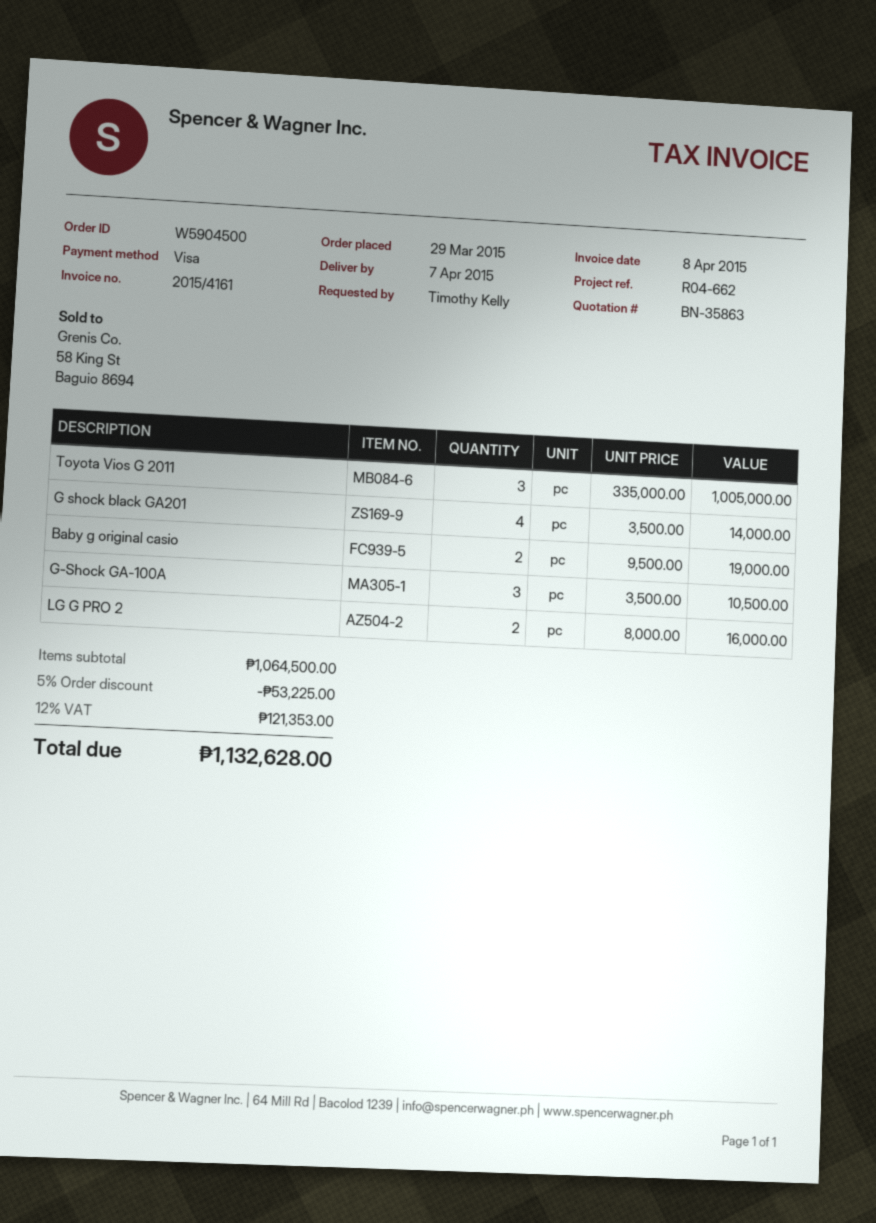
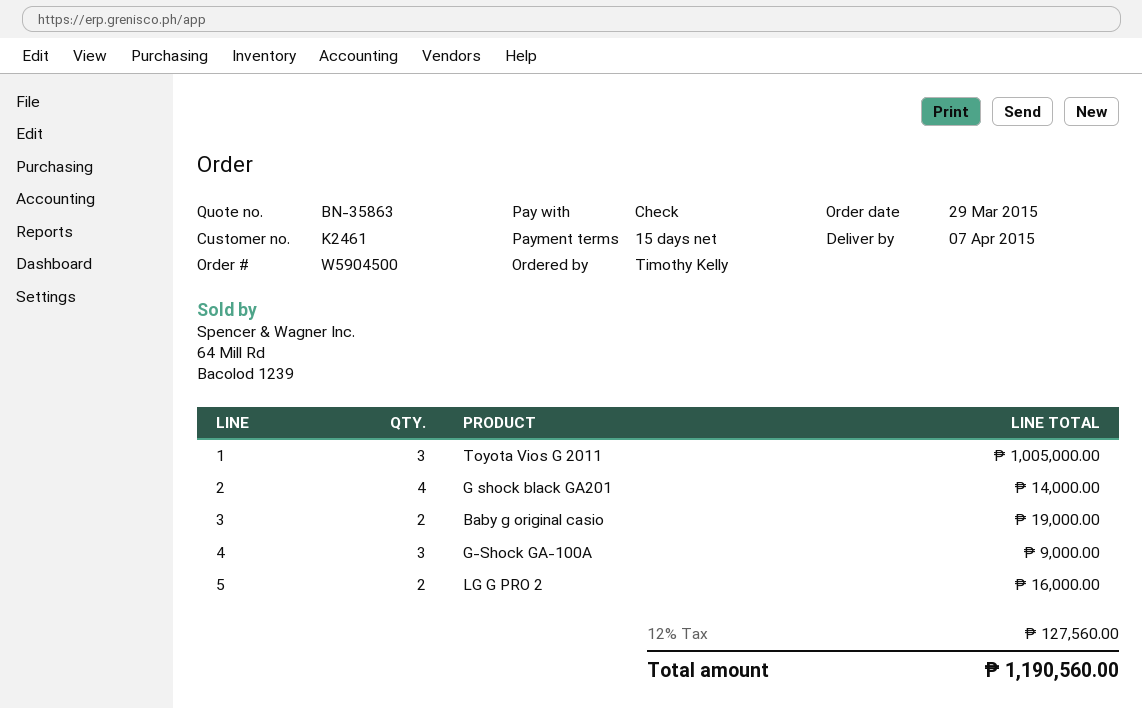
payment method: Visa -> cheque
G-Shock GA-100A: 3 for 10500.00 -> 3 for 9000.00
discount: 5% = 53225.00 -> none
tax: 12% = 121353.00 -> 12% = 127560.00
total: 1132628.00 -> 1190560.00

